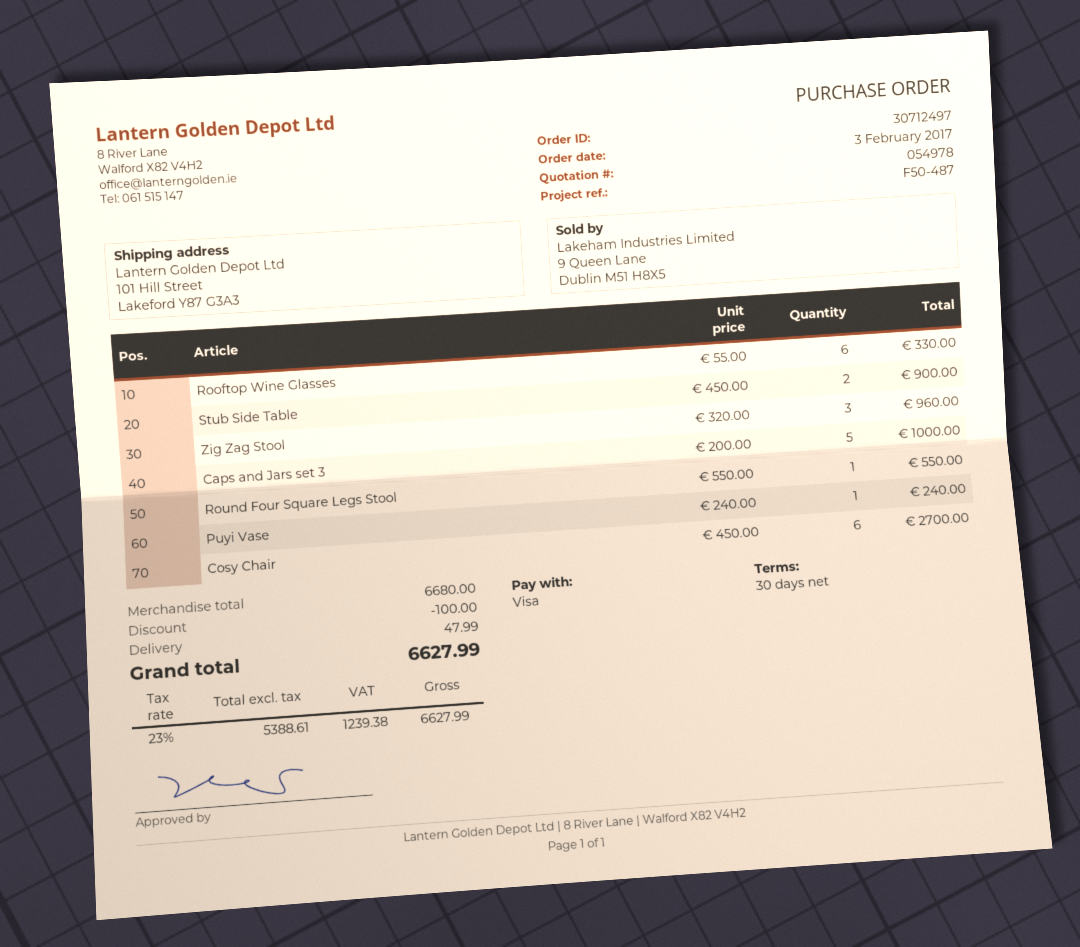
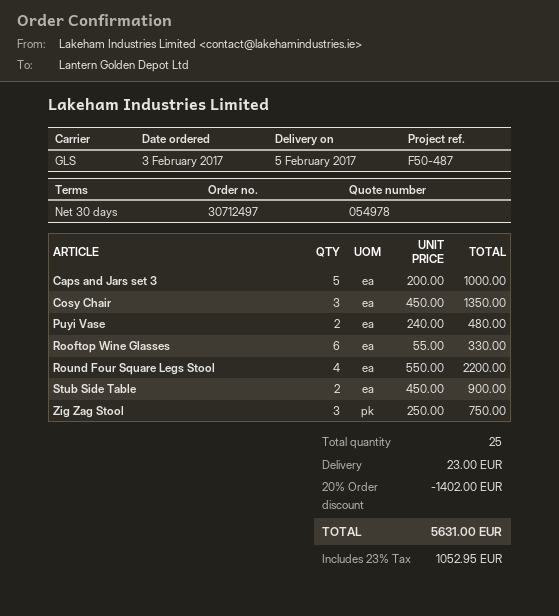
Zig Zag Stool: 3 x 320.00 = 960.00 -> 3 x 250.00 = 750.00
Round Four Square Legs Stool: 1 x 550.00 = 550.00 -> 4 x 550.00 = 2200.00
Puyi Vase: 1 x 240.00 = 240.00 -> 2 x 240.00 = 480.00
Cosy Chair: 6 x 450.00 = 2700.00 -> 3 x 450.00 = 1350.00
discount: 100.00 -> 1402.00
shipping: 47.99 -> 23.00
tax: 23% = 1239.38 -> 23% = 1052.95
total: 6627.99 -> 5631.00

